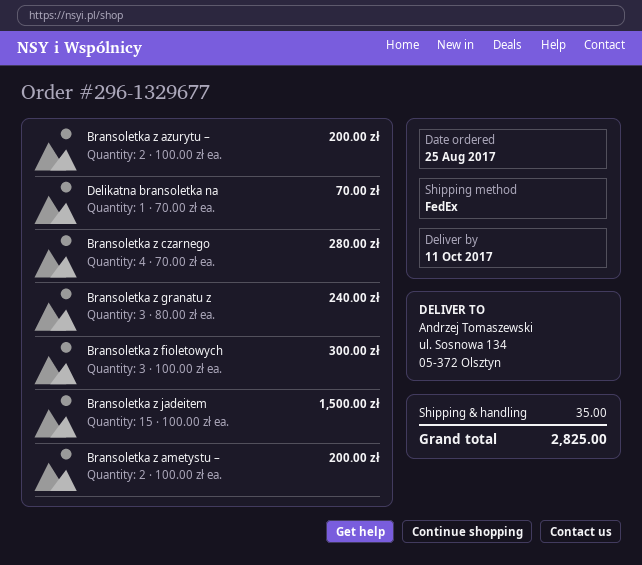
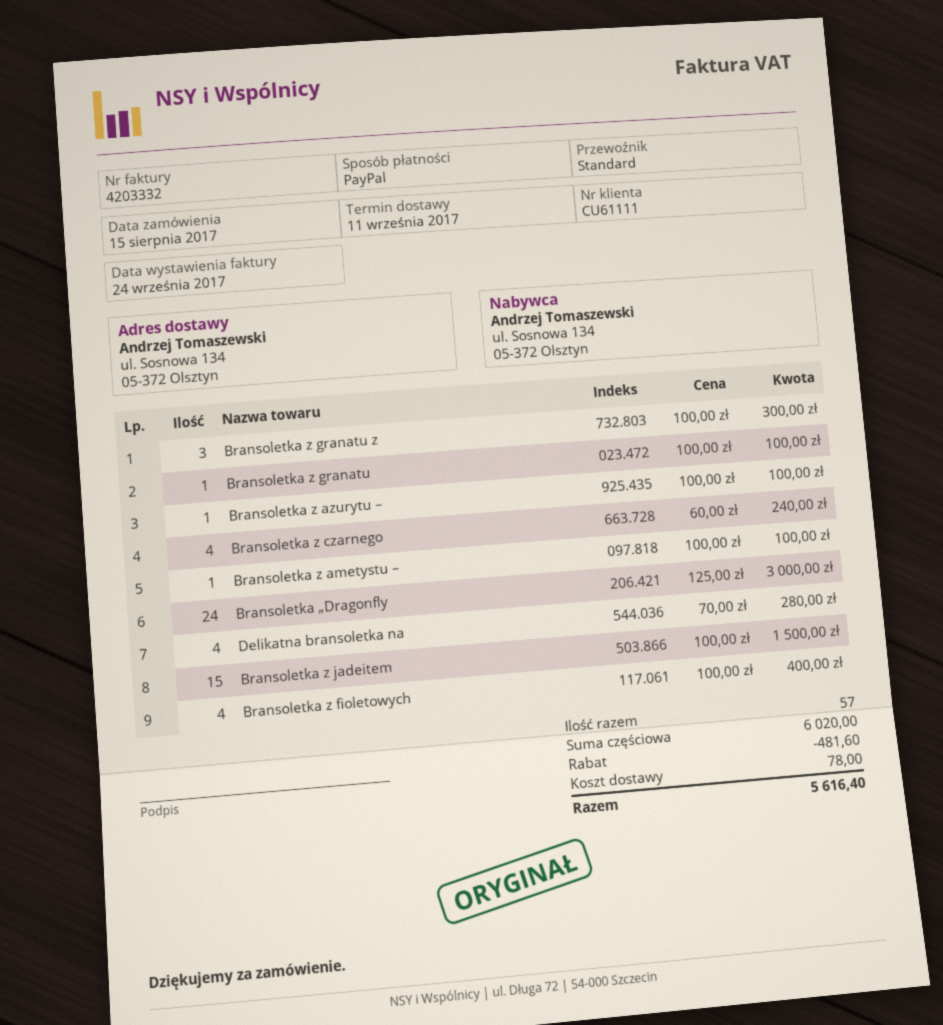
order date: 2017-08-25 -> 2017-08-15
delivery date: 2017-10-11 -> 2017-09-11
shipping method: FedEx -> standard
Bransoletka z azurytu –: 2 x 100.00 = 200.00 -> 1 x 100.00 = 100.00
Delikatna bransoletka na: 1 x 70.00 = 70.00 -> 4 x 70.00 = 280.00
Bransoletka z czarnego: 4 x 70.00 = 280.00 -> 4 x 60.00 = 240.00
Bransoletka z granatu z: 3 x 80.00 = 240.00 -> 3 x 100.00 = 300.00
Bransoletka z fioletowych: 3 x 100.00 = 300.00 -> 4 x 100.00 = 400.00
Bransoletka z ametystu –: 2 x 100.00 = 200.00 -> 1 x 100.00 = 100.00
Bransoletka z granatu: none -> 1 x 100.00 = 100.00
Bransoletka „Dragonfly: none -> 24 x 125.00 = 3000.00
discount: none -> 481.60
shipping: 35.00 -> 78.00
total: 2825.00 -> 5616.40

